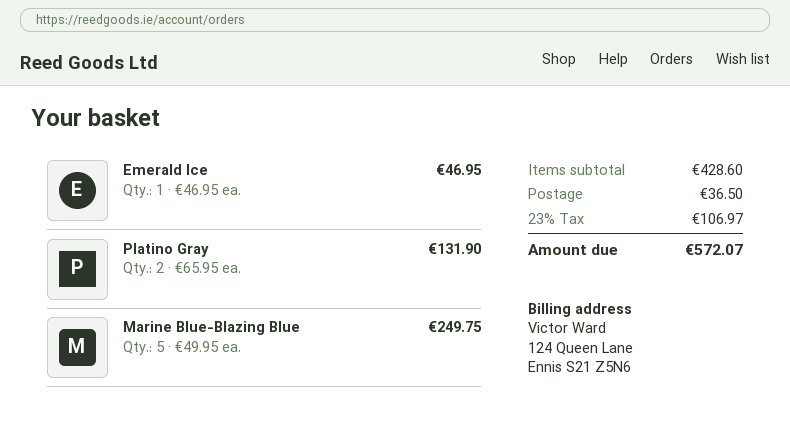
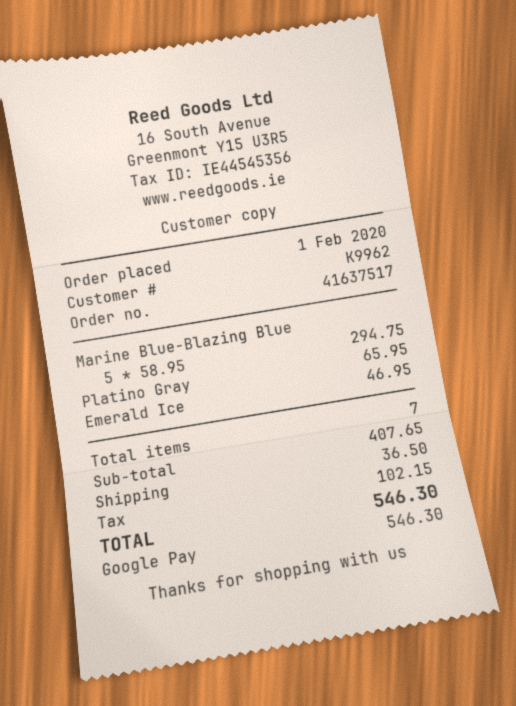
Platino Gray: 2 x 65.95 = 131.90 -> 1 x 65.95 = 65.95
Marine Blue-Blazing Blue: 5 x 49.95 = 249.75 -> 5 x 58.95 = 294.75
subtotal: 428.60 -> 407.65
tax: 106.97 -> 102.15
total: 572.07 -> 546.30

